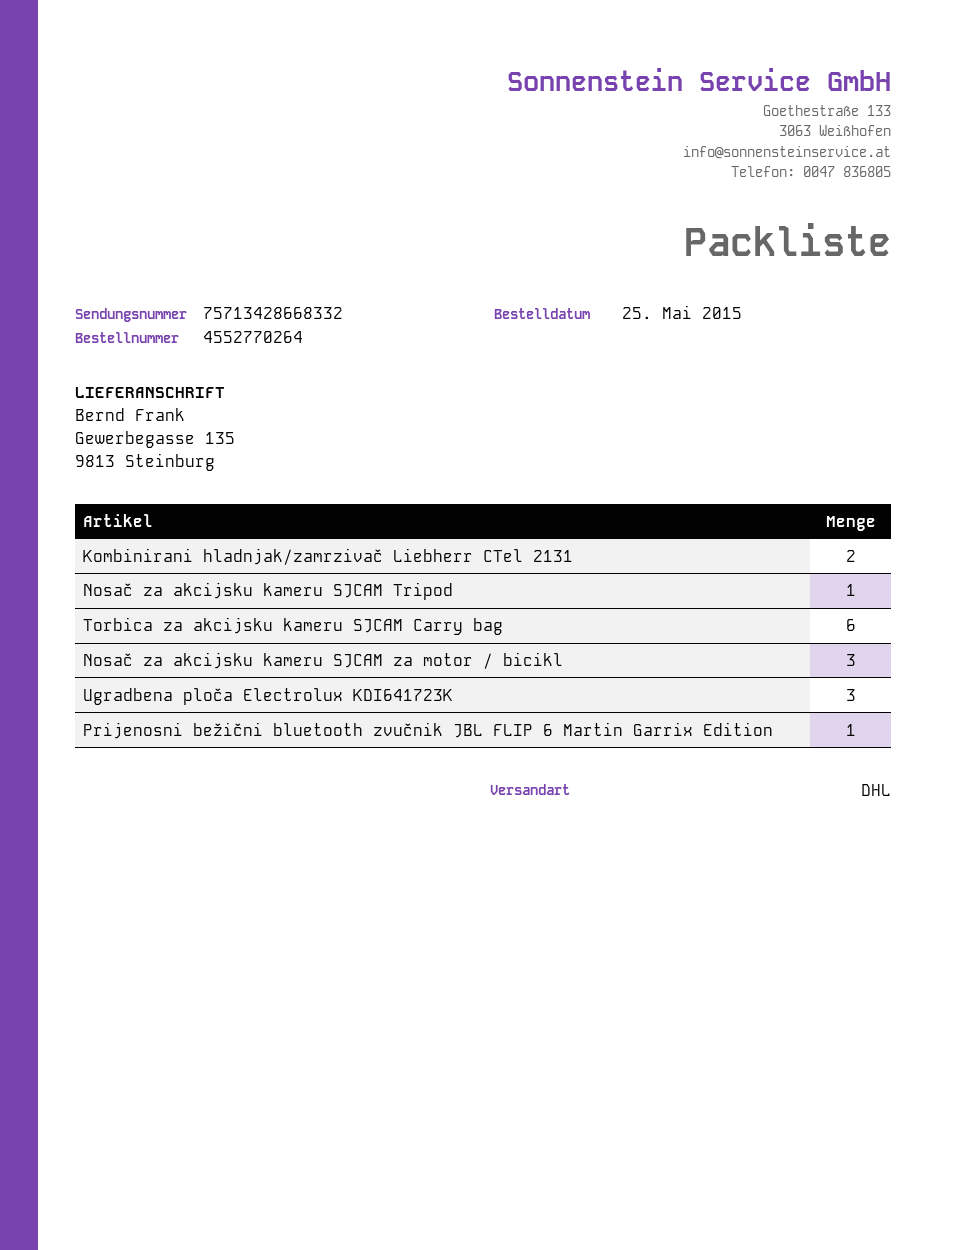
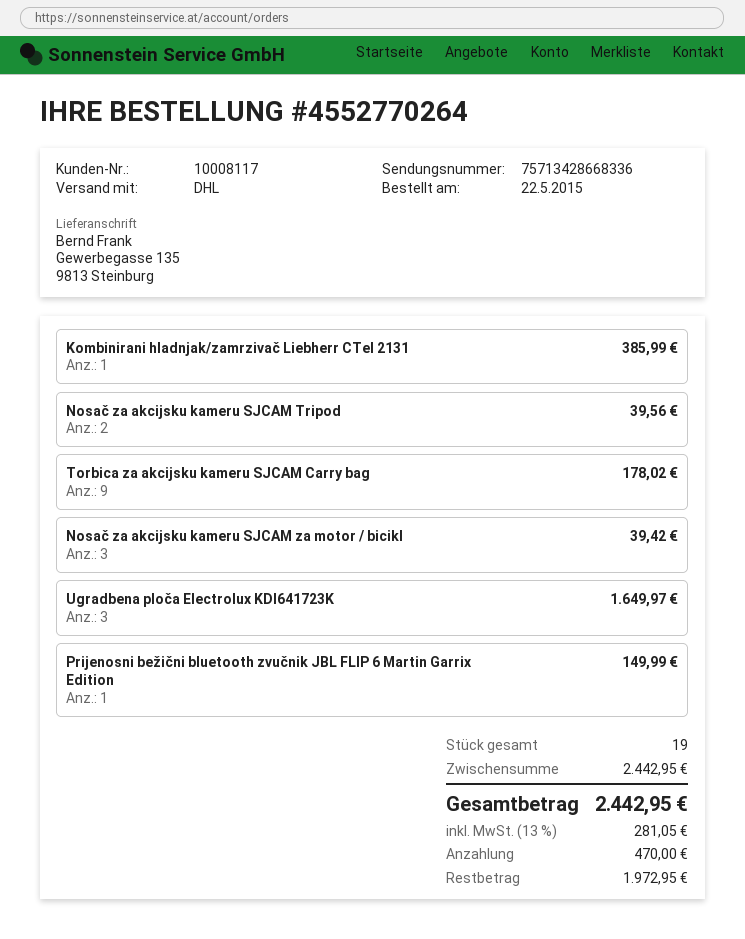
order date: 2015-05-25 -> 2015-05-22
tracking number: 75713428668332 -> 75713428668336
Kombinirani hladnjak/zamrzivač Liebherr CTel 2131: 2 -> 1
Nosač za akcijsku kameru SJCAM Tripod: 1 -> 2
Torbica za akcijsku kameru SJCAM Carry bag: 6 -> 9

